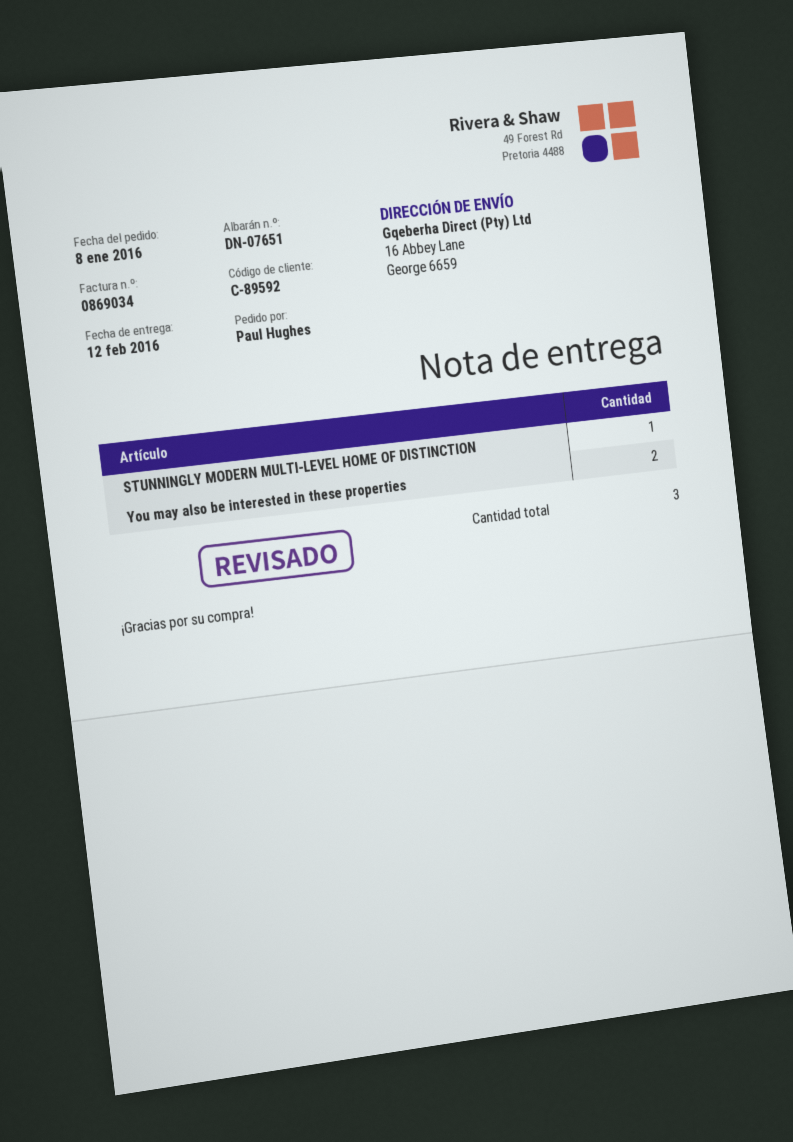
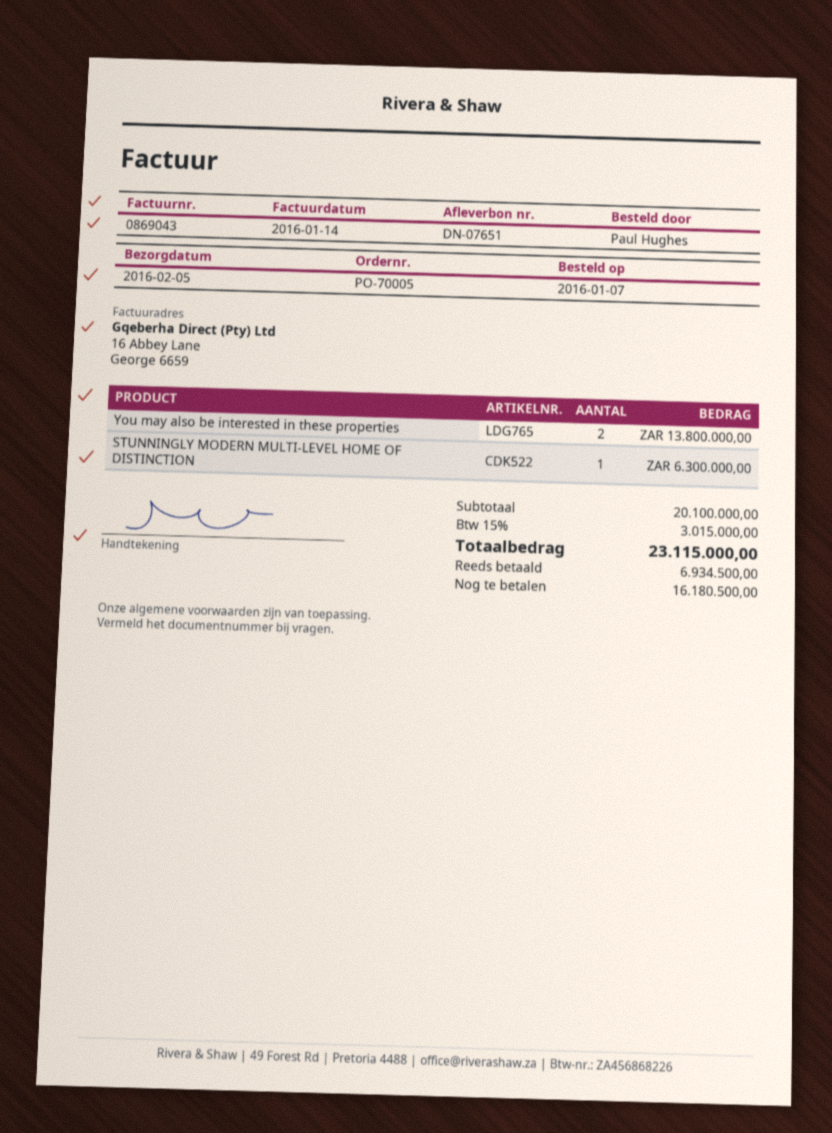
order date: 2016-01-08 -> 2016-01-07
delivery date: 2016-02-12 -> 2016-02-05
invoice number: 0869034 -> 0869043

